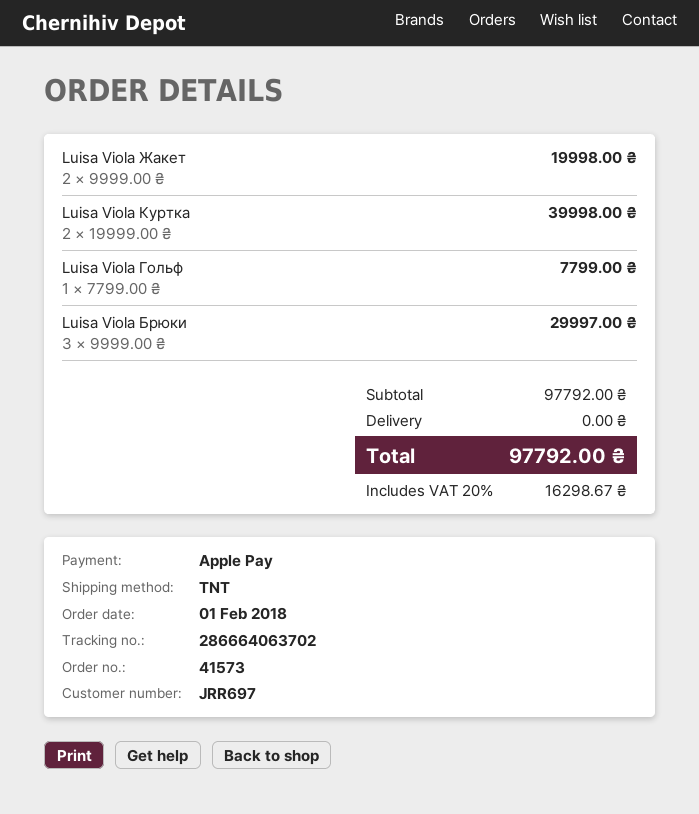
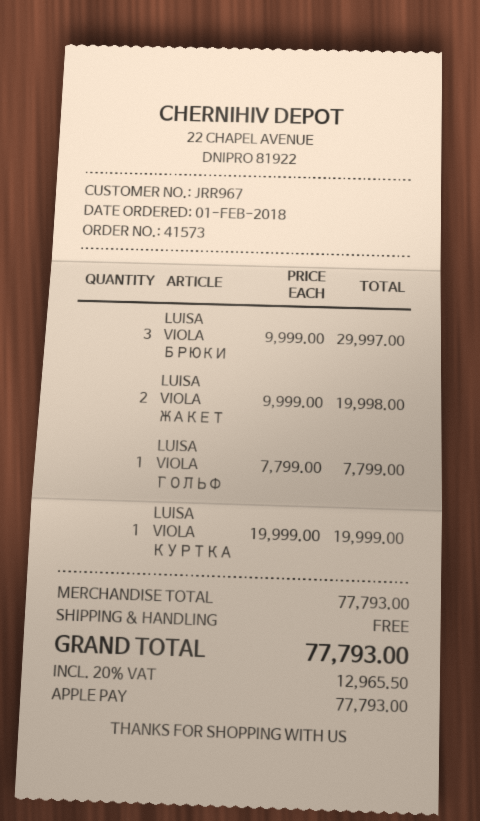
customer number: JRR697 -> JRR967
Luisa Viola Куртка: 2 x 19999.00 = 39998.00 -> 1 x 19999.00 = 19999.00
subtotal: 97792.00 -> 77793.00
tax: 20% = 16298.67 -> 20% = 12965.50
total: 97792.00 -> 77793.00

